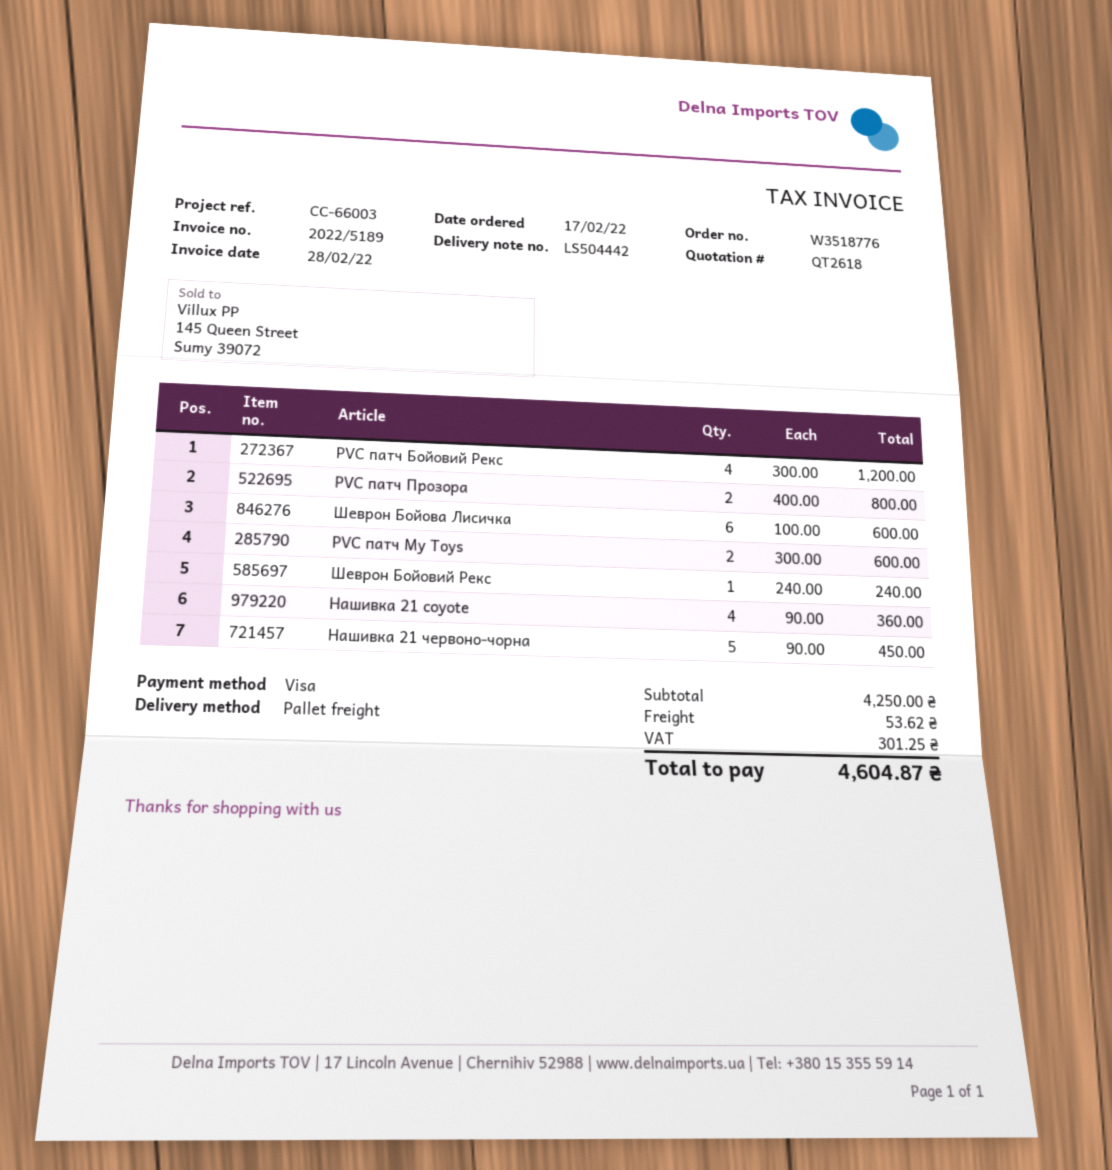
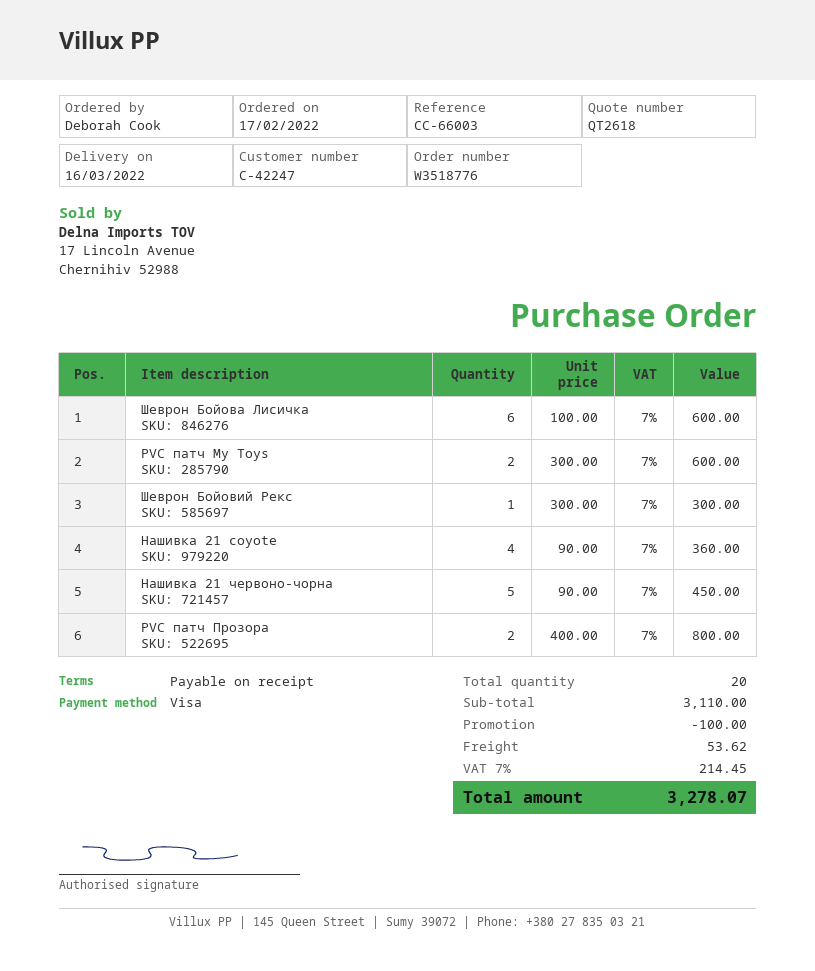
PVC патч Бойовий Рекс: 4 x 300.00 = 1200.00 -> none
Шеврон Бойовий Рекс: 1 x 240.00 = 240.00 -> 1 x 300.00 = 300.00
subtotal: 4250.00 -> 3110.00
discount: none -> 100.00
tax: 301.25 -> 214.45
total: 4604.87 -> 3278.07

